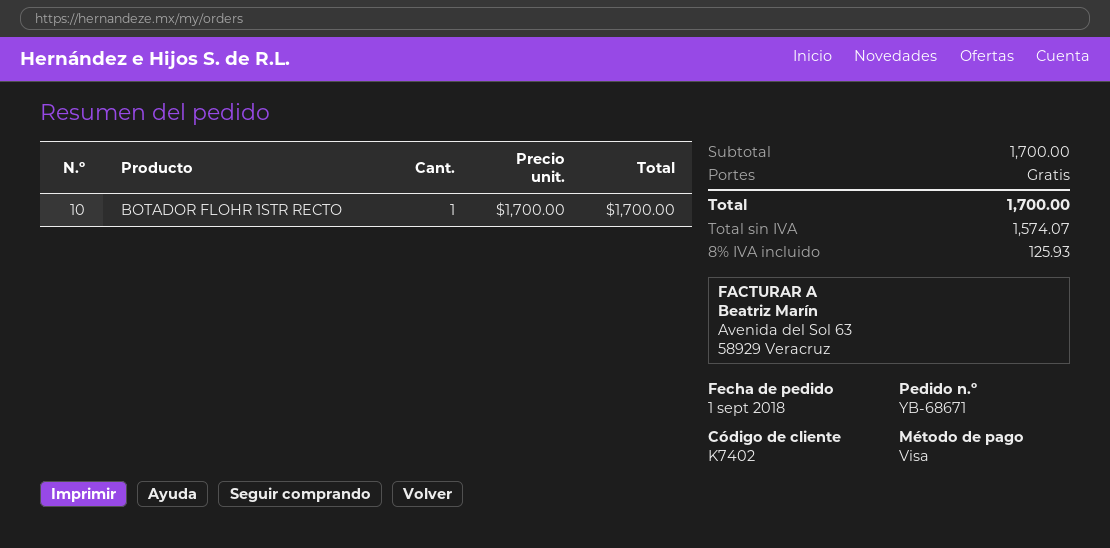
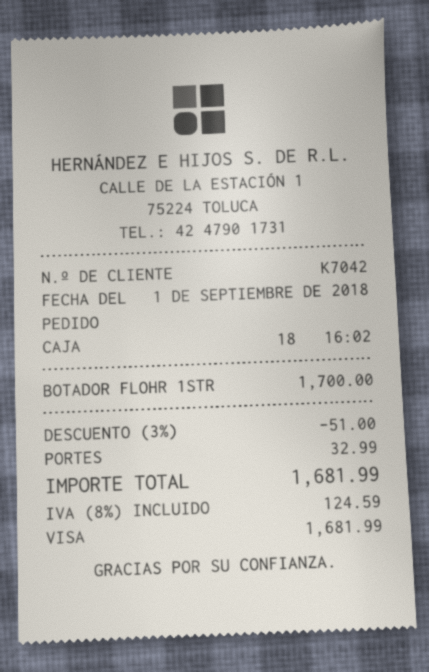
customer number: K7402 -> K7042
discount: none -> 3% = 51.00
shipping: 0.00 -> 32.99
tax: 8% = 125.93 -> 8% = 124.59
total: 1700.00 -> 1681.99

